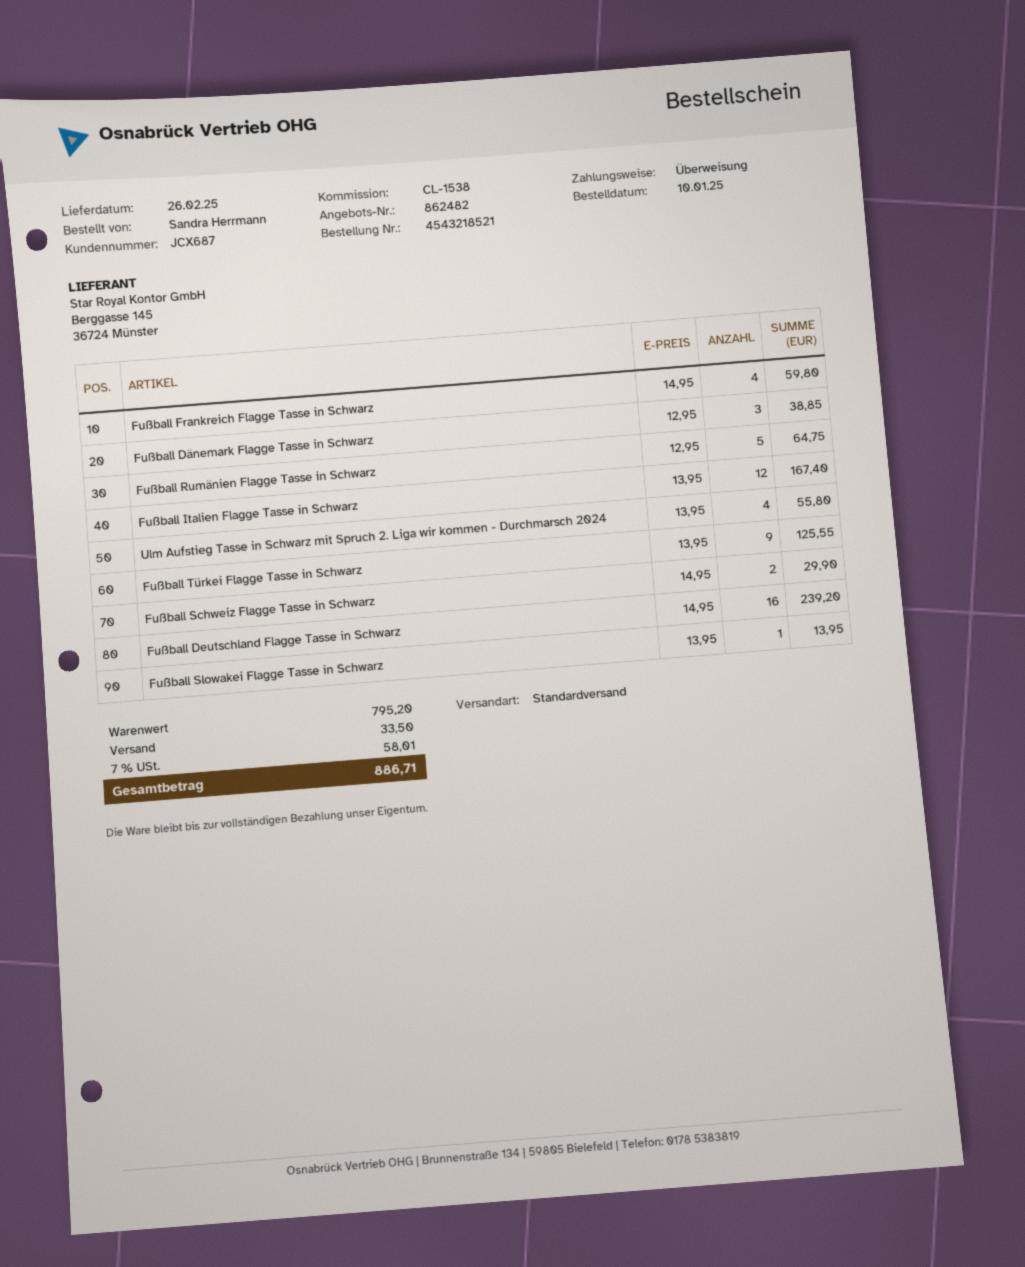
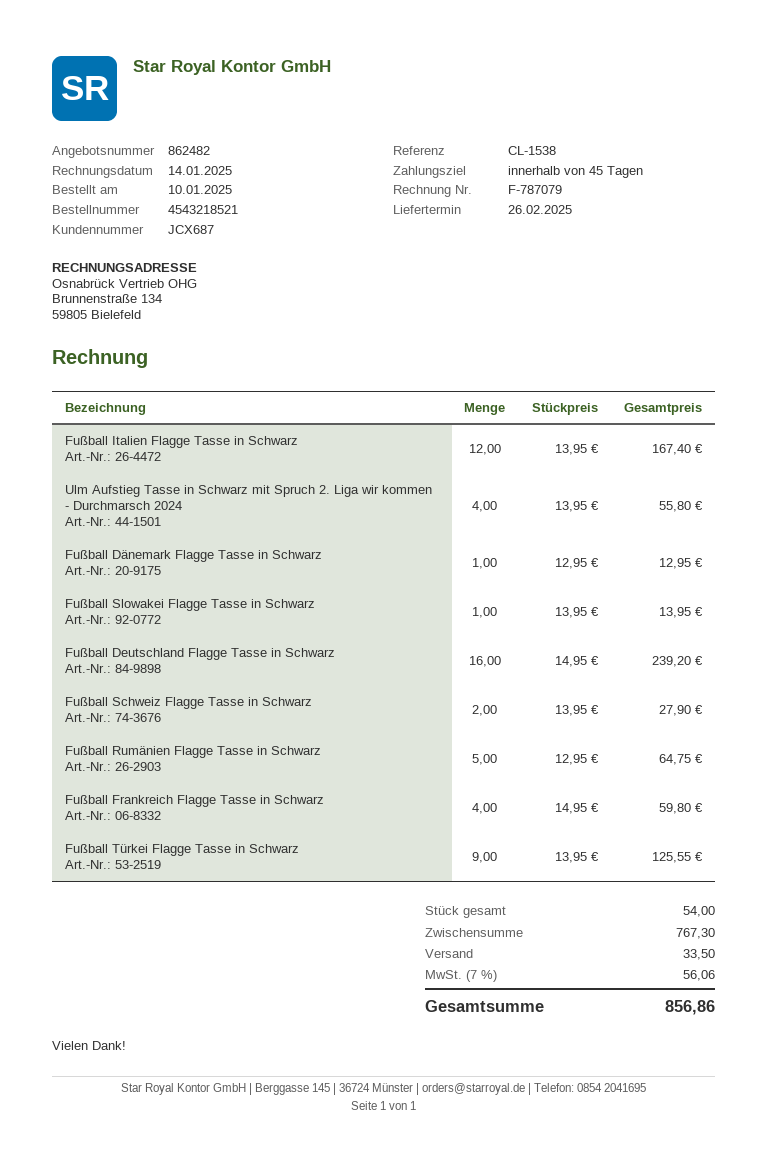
Fußball Dänemark Flagge Tasse in Schwarz: 3 x 12.95 = 38.85 -> 1 x 12.95 = 12.95
Fußball Schweiz Flagge Tasse in Schwarz: 2 x 14.95 = 29.90 -> 2 x 13.95 = 27.90
subtotal: 795.20 -> 767.30
tax: 7% = 58.01 -> 7% = 56.06
total: 886.71 -> 856.86

